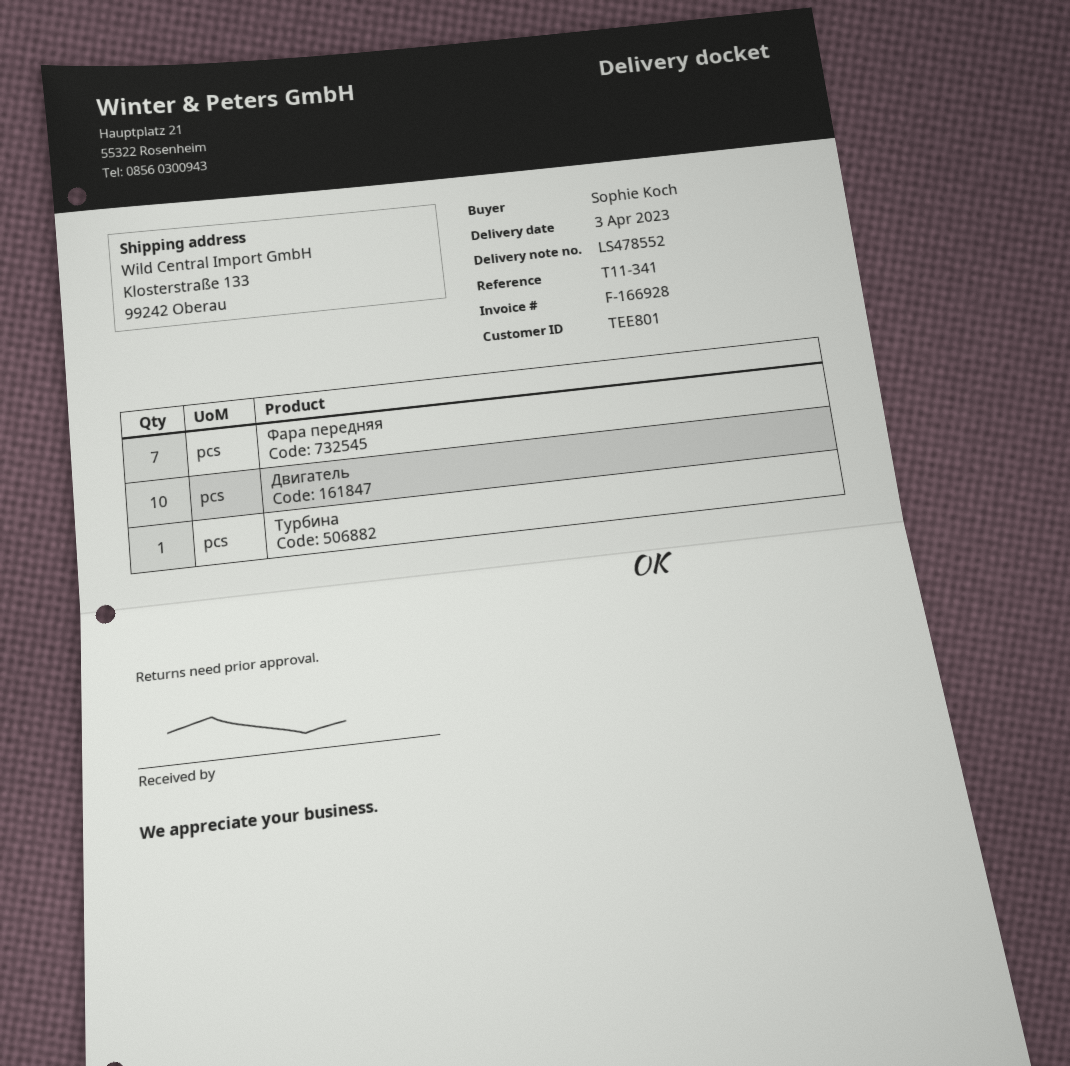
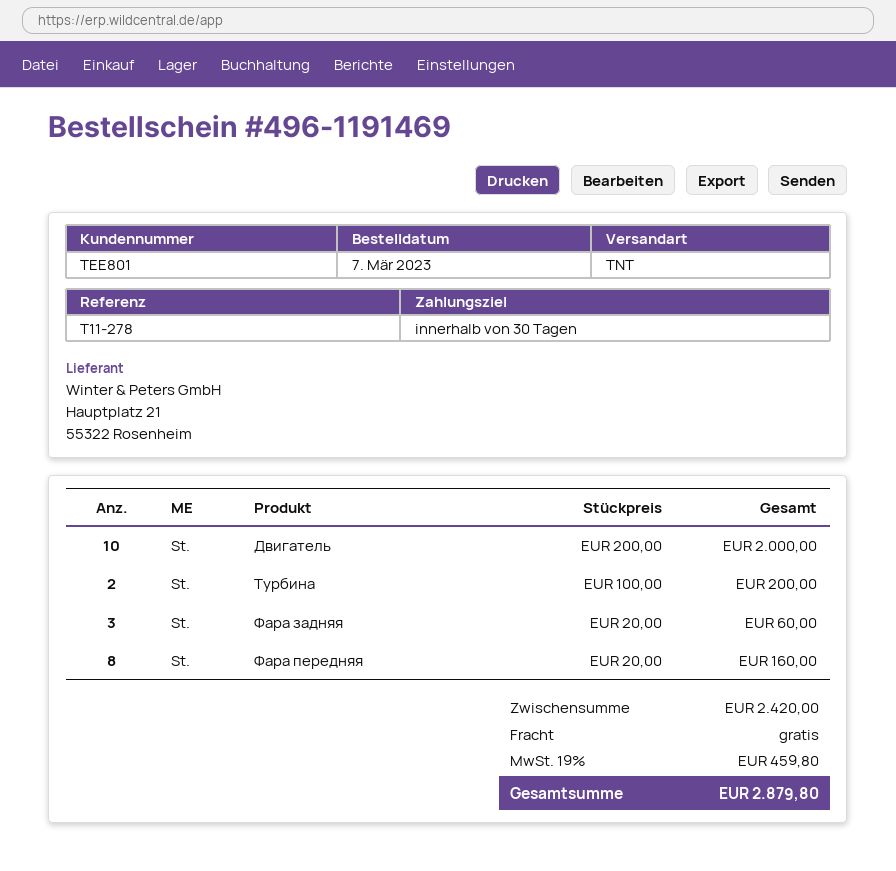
reference: T11-341 -> T11-278
Фара передняя: 7 -> 8
Турбина: 1 -> 2
Фара задняя: none -> 3

